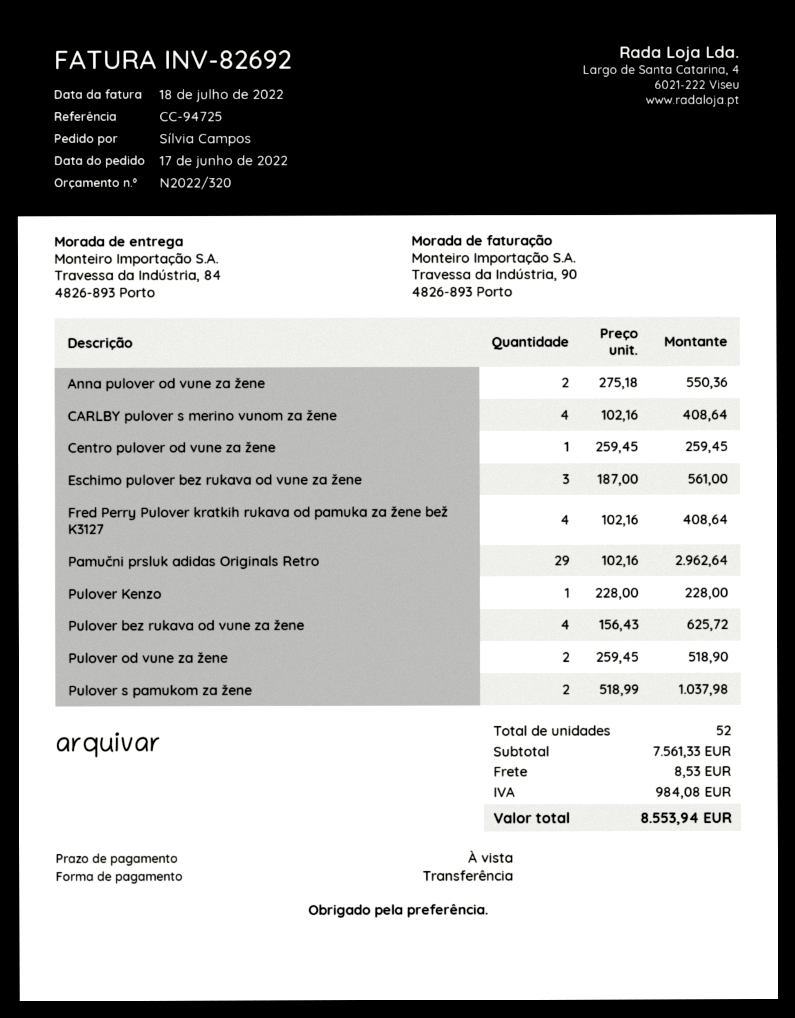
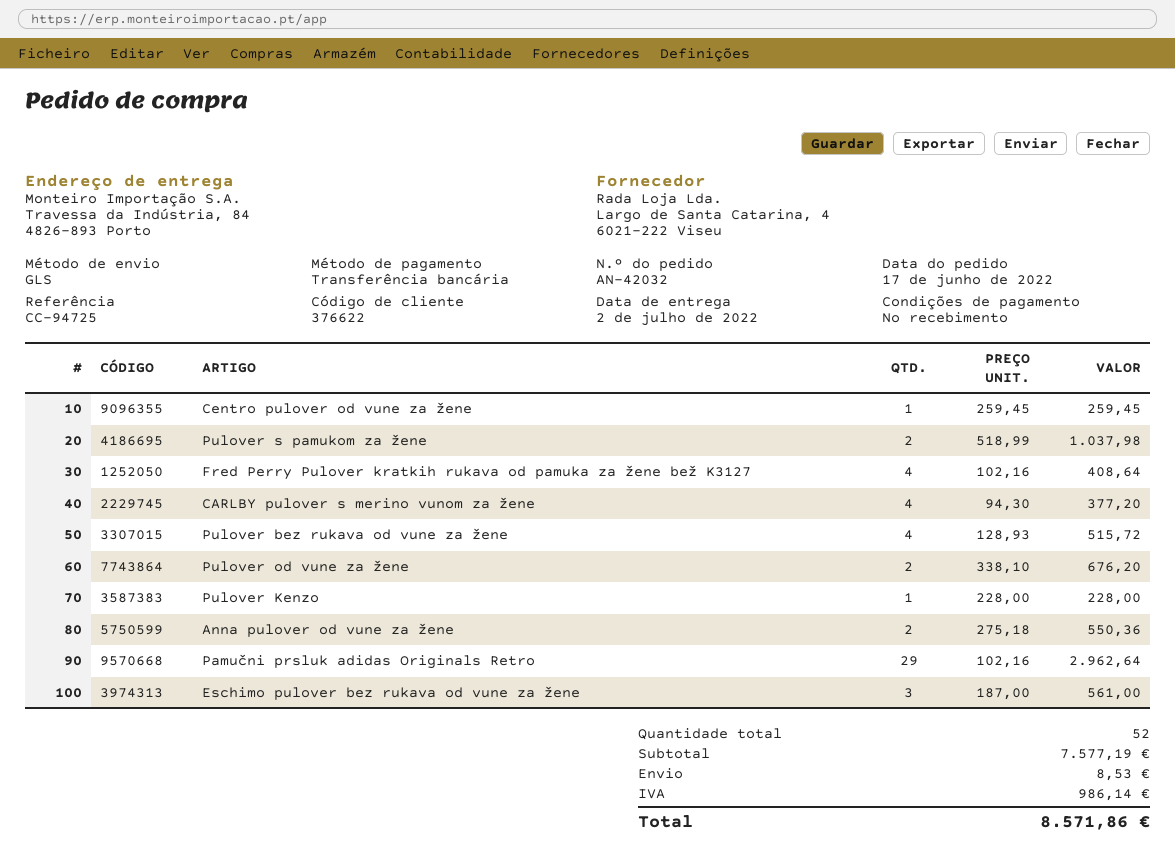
CARLBY pulover s merino vunom za žene: 4 x 102.16 = 408.64 -> 4 x 94.30 = 377.20
Pulover bez rukava od vune za žene: 4 x 156.43 = 625.72 -> 4 x 128.93 = 515.72
Pulover od vune za žene: 2 x 259.45 = 518.90 -> 2 x 338.10 = 676.20
subtotal: 7561.33 -> 7577.19
tax: 984.08 -> 986.14
total: 8553.94 -> 8571.86

